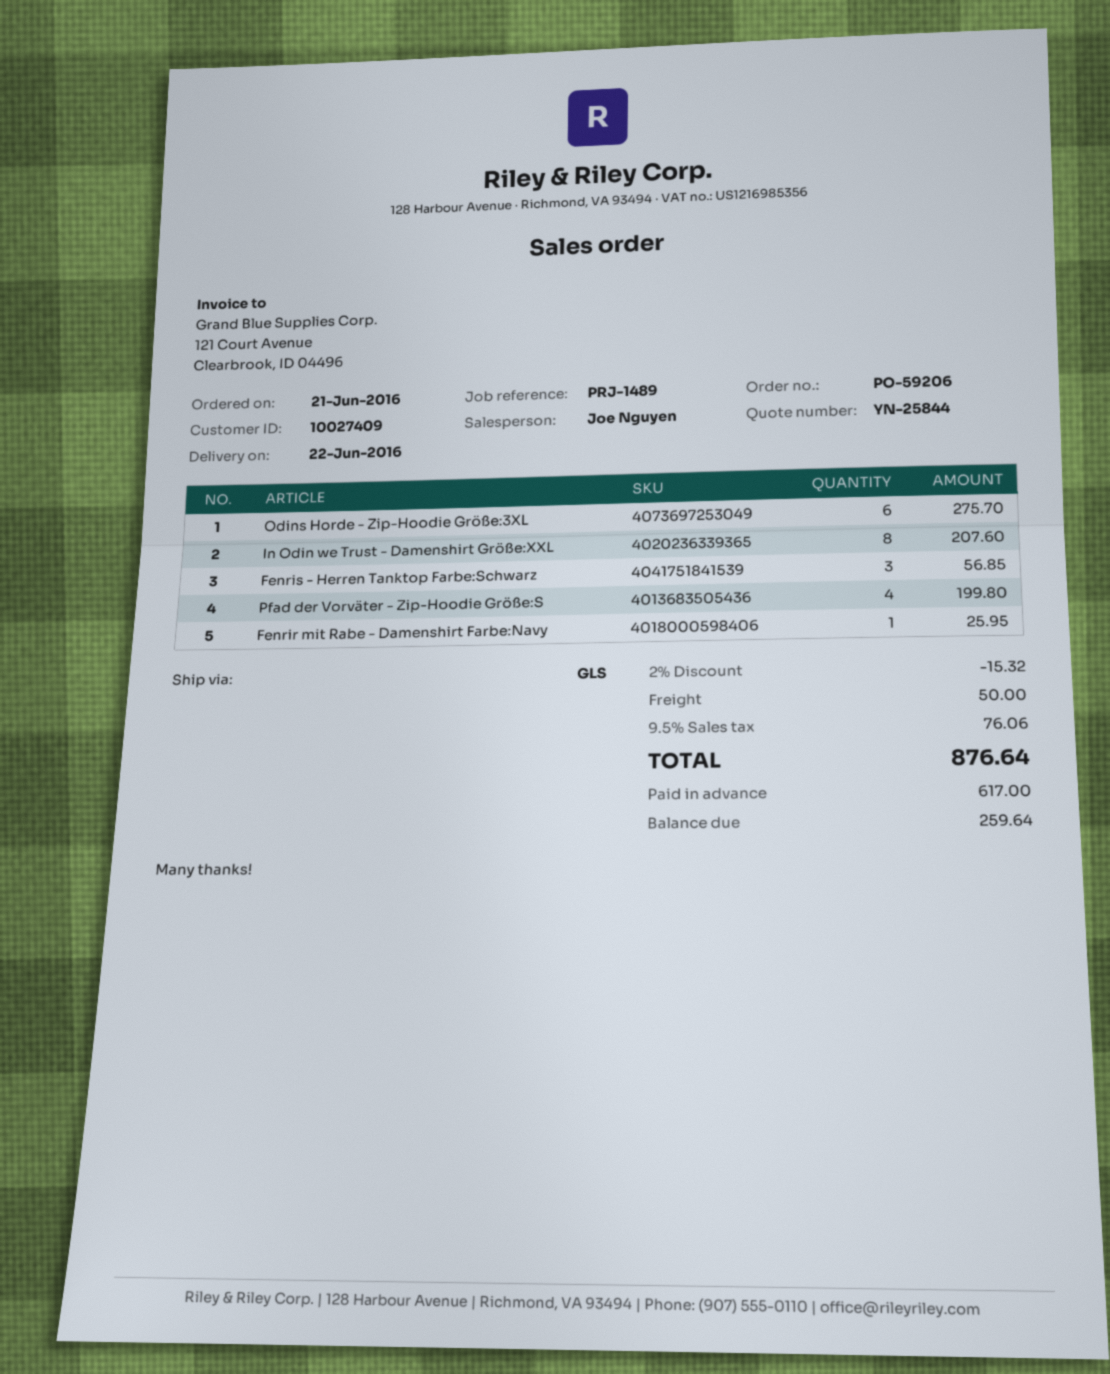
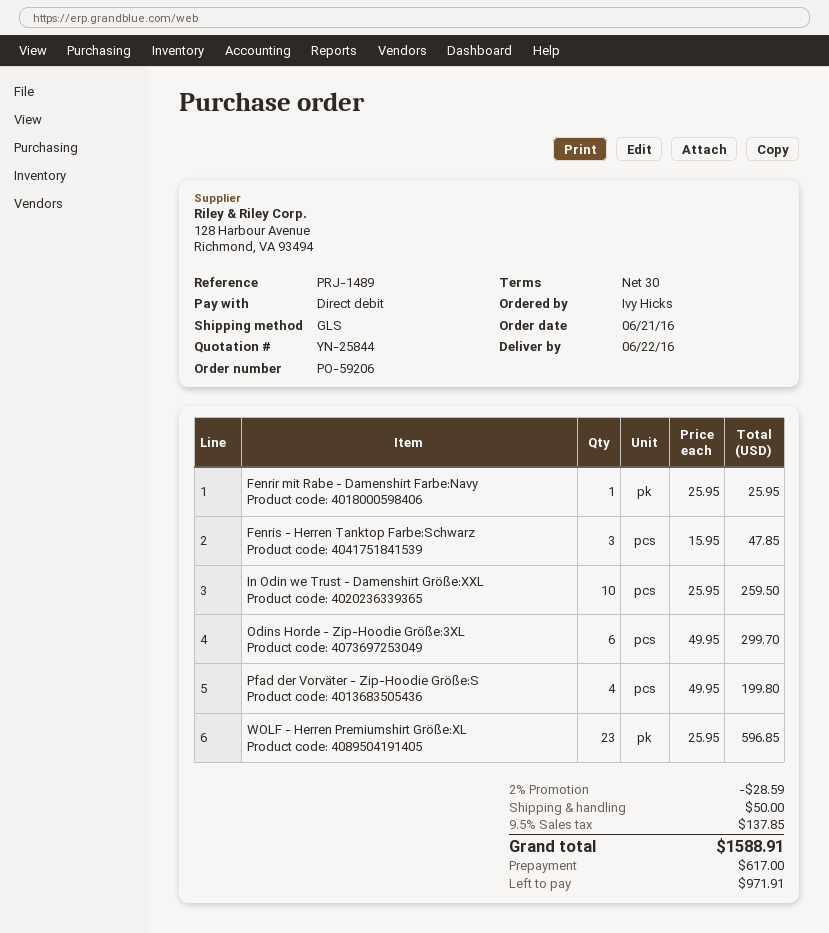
Odins Horde - Zip-Hoodie Größe:3XL: 6 for 275.70 -> 6 for 299.70
In Odin we Trust - Damenshirt Größe:XXL: 8 for 207.60 -> 10 for 259.50
Fenris - Herren Tanktop Farbe:Schwarz: 3 for 56.85 -> 3 for 47.85
WOLF - Herren Premiumshirt Größe:XL: none -> 23 for 596.85
discount: 2% = 15.32 -> 2% = 28.59
tax: 9.5% = 76.06 -> 9.5% = 137.85
total: 876.64 -> 1588.91
balance: 259.64 -> 971.91

